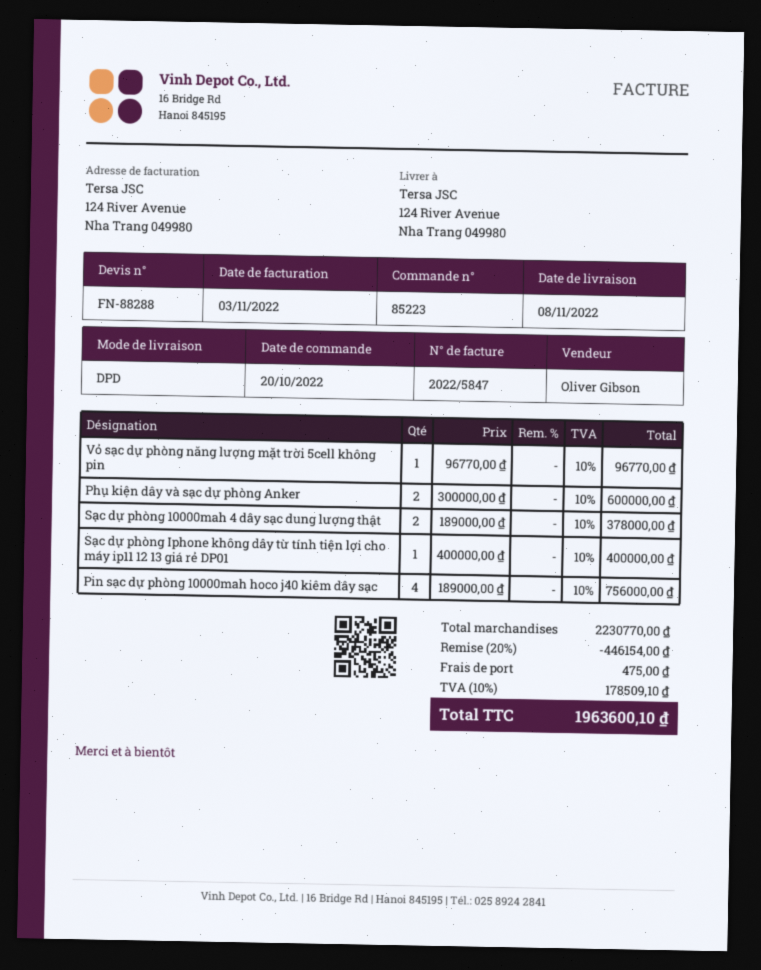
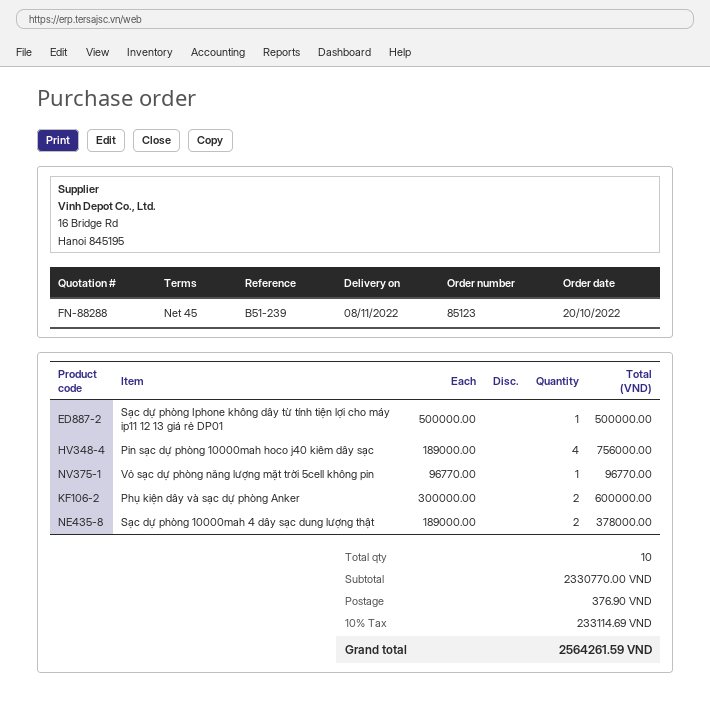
order number: 85223 -> 85123
Sạc dự phòng Iphone không dây từ tính tiện lợi cho máy ip11 12 13 giá rẻ DP01: 1 x 400000.00 = 400000.00 -> 1 x 500000.00 = 500000.00
subtotal: 2230770.00 -> 2330770.00
discount: 20% = 446154.00 -> none
shipping: 475.00 -> 376.90
tax: 10% = 178509.10 -> 10% = 233114.69
total: 1963600.10 -> 2564261.59

